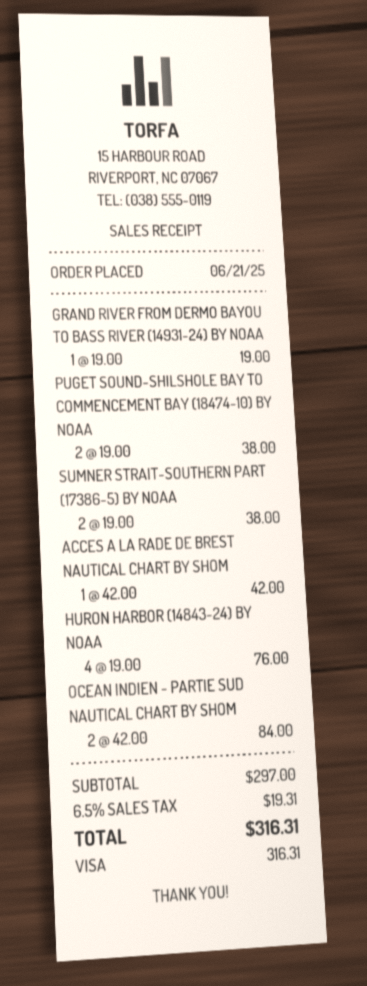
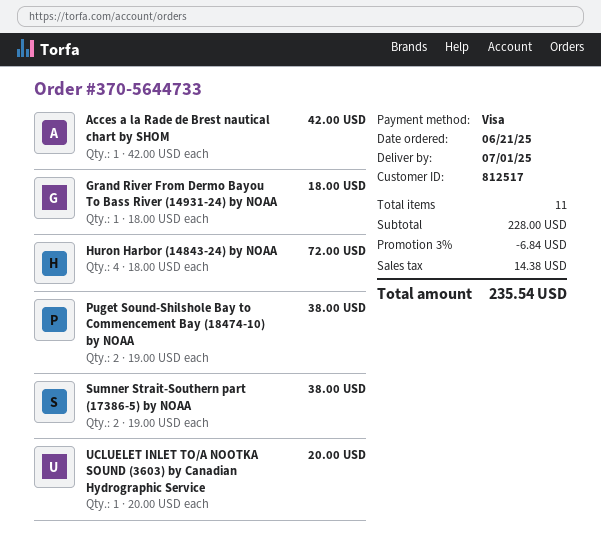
GRAND RIVER FROM DERMO BAYOU TO BASS RIVER (14931-24) BY NOAA: 1 x 19.00 = 19.00 -> 1 x 18.00 = 18.00
HURON HARBOR (14843-24) BY NOAA: 4 x 19.00 = 76.00 -> 4 x 18.00 = 72.00
OCEAN INDIEN - PARTIE SUD NAUTICAL CHART BY SHOM: 2 x 42.00 = 84.00 -> none
UCLUELET INLET TO/A NOOTKA SOUND (3603) by Canadian Hydrographic Service: none -> 1 x 20.00 = 20.00
subtotal: 297.00 -> 228.00
discount: none -> 3% = 6.84
tax: 19.31 -> 14.38
total: 316.31 -> 235.54

